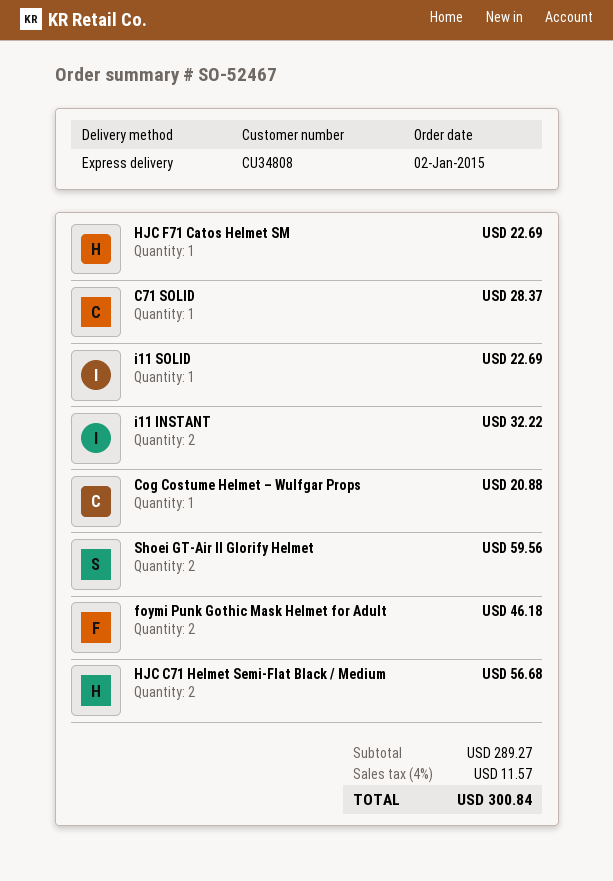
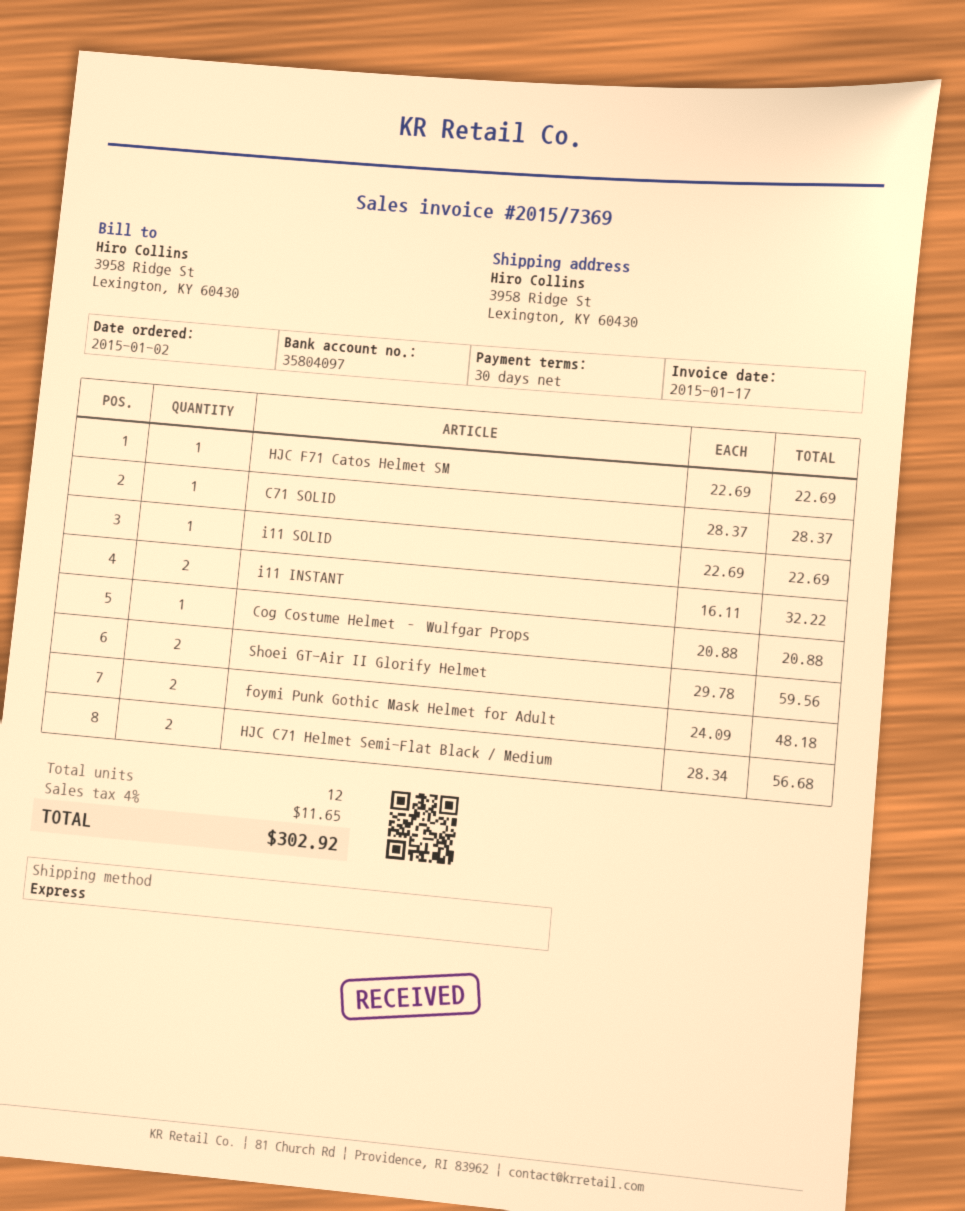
foymi Punk Gothic Mask Helmet for Adult: 2 for 46.18 -> 2 for 48.18
tax: 4% = 11.57 -> 4% = 11.65
total: 300.84 -> 302.92

